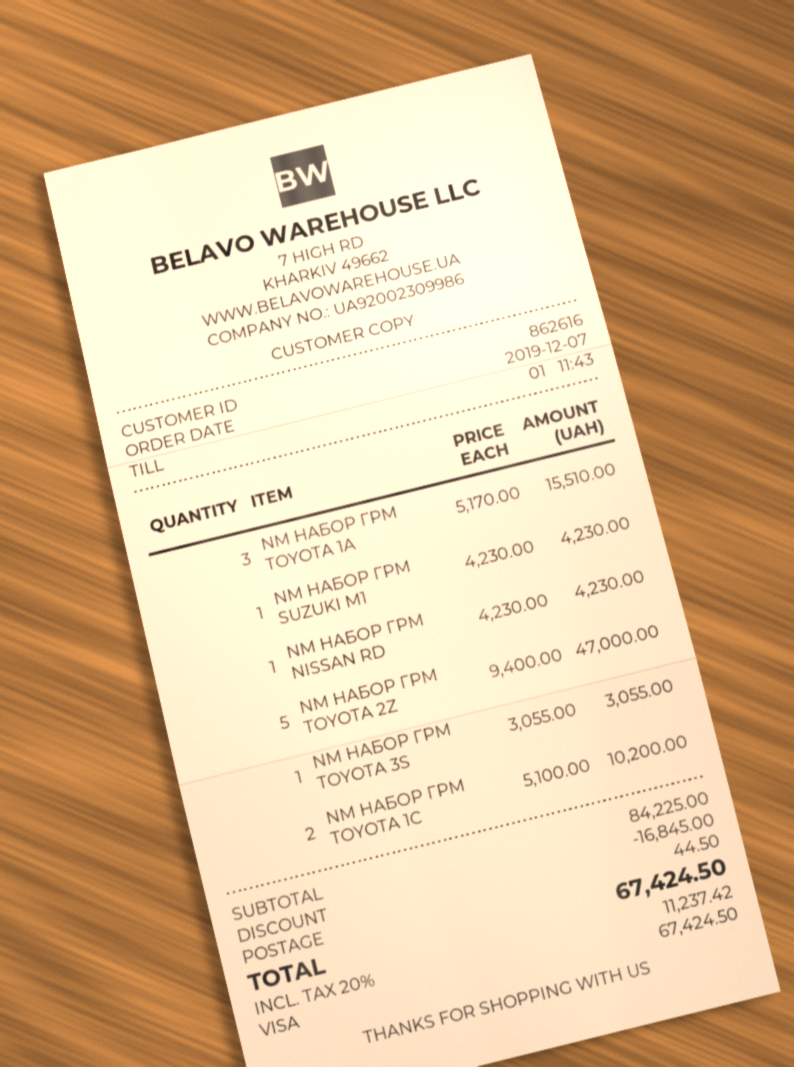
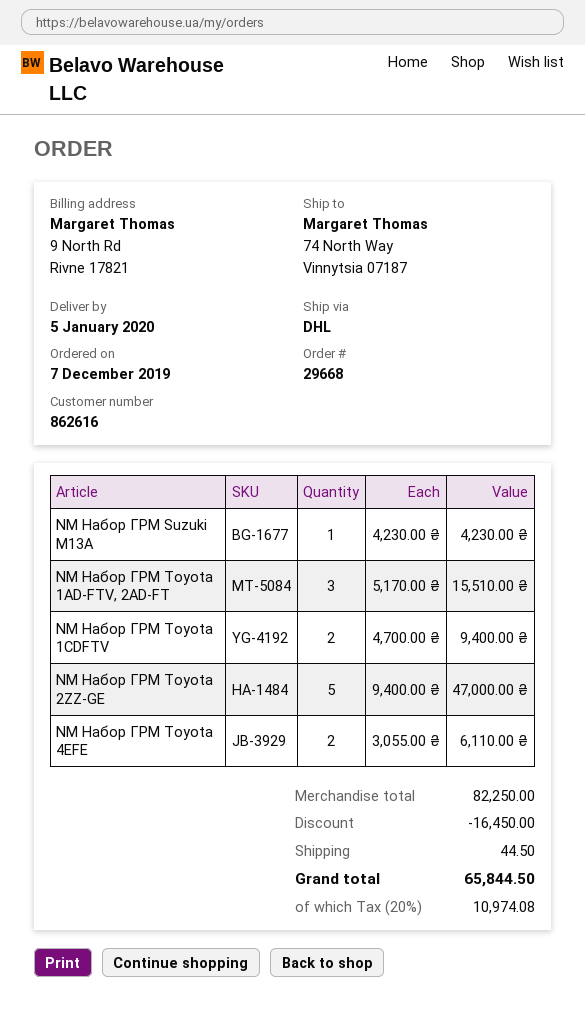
NM НАБОР ГРМ NISSAN RD: 1 x 4230.00 = 4230.00 -> none
NM НАБОР ГРМ TOYOTA 3S: 1 x 3055.00 = 3055.00 -> none
NM НАБОР ГРМ TOYOTA 1C: 2 x 5100.00 = 10200.00 -> 2 x 4700.00 = 9400.00
NM Набор ГРМ Toyota 4EFE: none -> 2 x 3055.00 = 6110.00
subtotal: 84225.00 -> 82250.00
discount: 16845.00 -> 16450.00
tax: 20% = 11237.42 -> 20% = 10974.08
total: 67424.50 -> 65844.50

